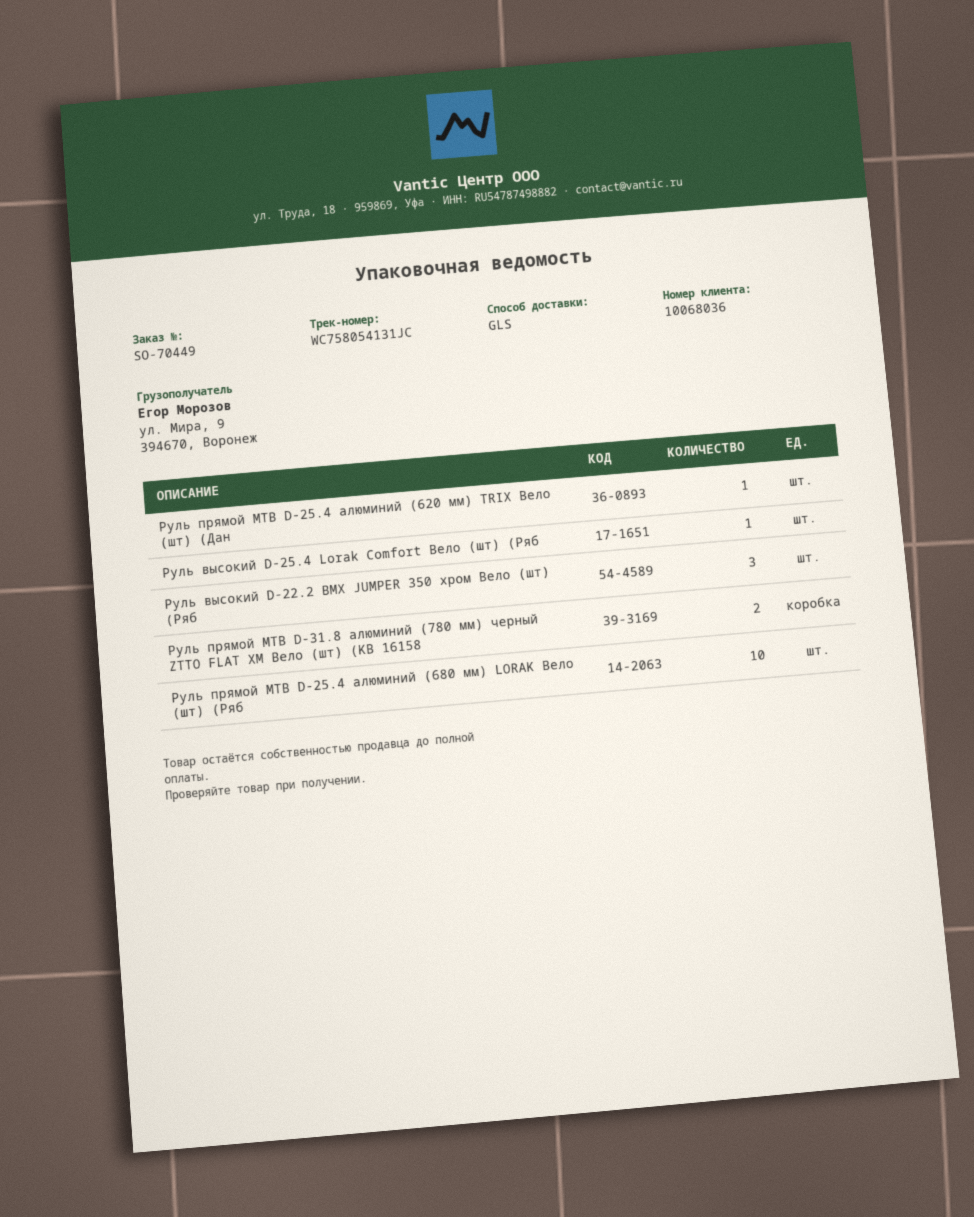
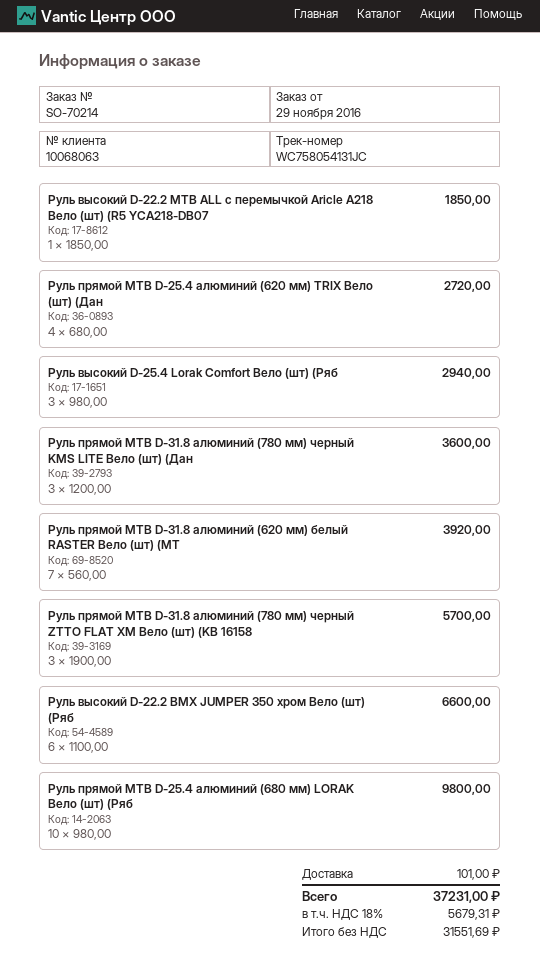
order number: SO-70449 -> SO-70214
customer number: 10068036 -> 10068063
Руль прямой МТВ D-25.4 алюминий (620 мм) TRIX Вело (шт) (Дан: 1 -> 4
Руль высокий D-25.4 Lorak Comfort Вело (шт) (Ряб: 1 -> 3
Руль высокий D-22.2 ВМХ JUMPER 350 хром Вело (шт) (Ряб: 3 -> 6
Руль прямой МТВ D-31.8 алюминий (780 мм) черный ZTTO FLAT XM Вело (шт) (KB 16158: 2 -> 3
Руль высокий D-22.2 МТВ ALL c перемычкой Aricle A218 Вело (шт) (R5 YCA218-DB07: none -> 1
Руль прямой МТВ D-31.8 алюминий (780 мм) черный KMS LITE Вело (шт) (Дан: none -> 3
Руль прямой МТВ D-31.8 алюминий (620 мм) белый RASTER Вело (шт) (MT: none -> 7

